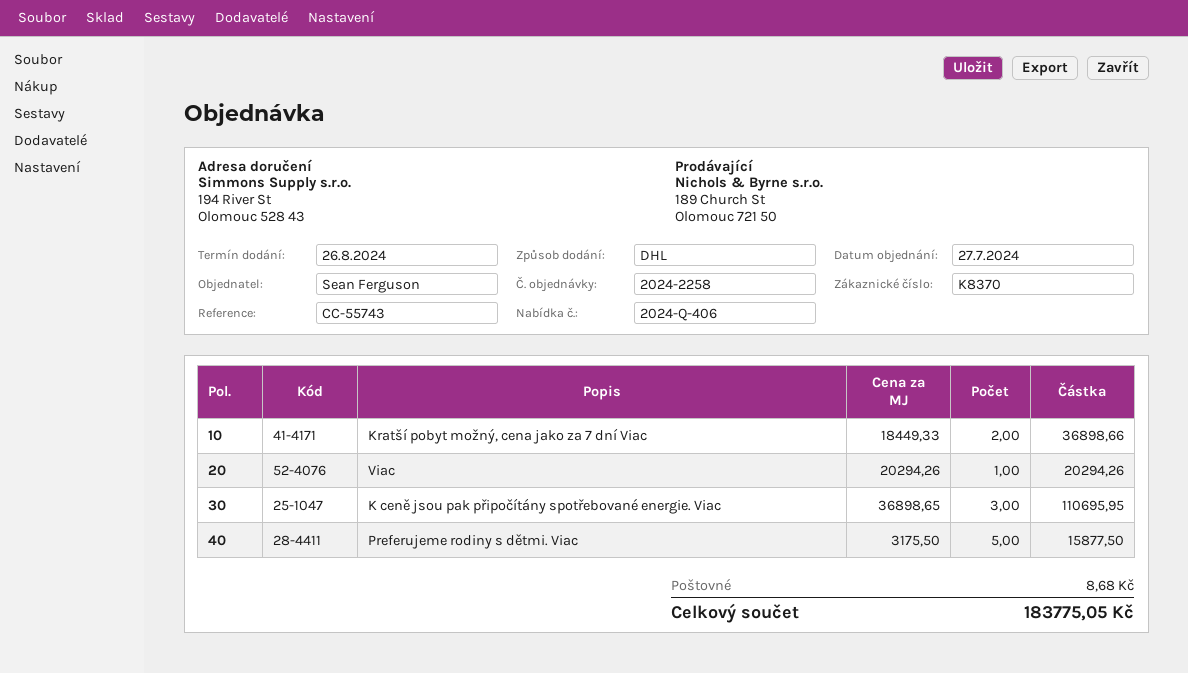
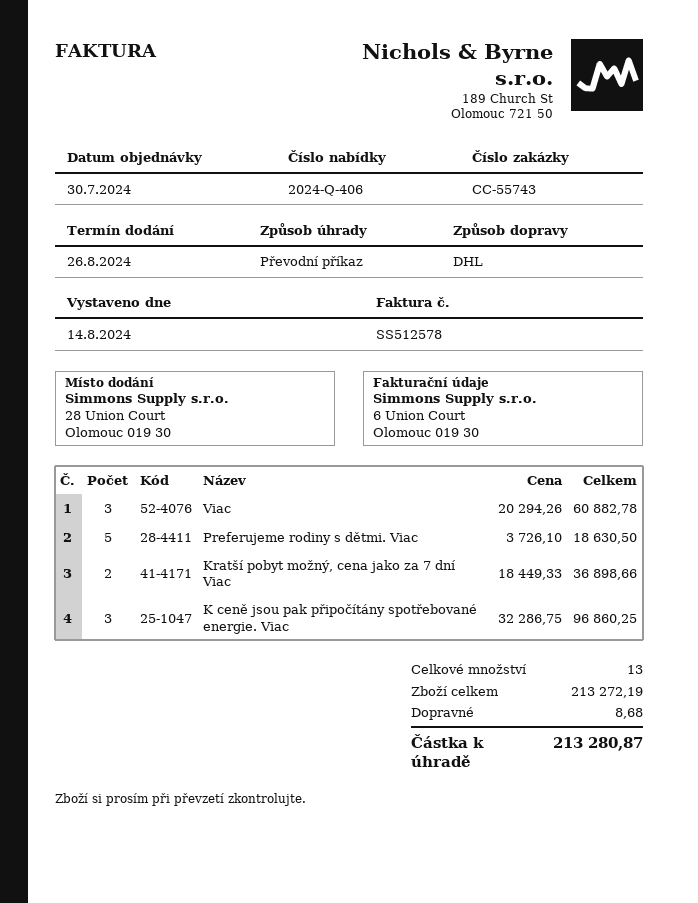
order date: 2024-07-27 -> 2024-07-30
ship to: 194 River St, Olomouc 528 43 -> 28 Union Court, Olomouc 019 30
Viac: 1 x 20294.26 = 20294.26 -> 3 x 20294.26 = 60882.78
K ceně jsou pak připočítány spotřebované energie. Viac: 3 x 36898.65 = 110695.95 -> 3 x 32286.75 = 96860.25
Preferujeme rodiny s dětmi. Viac: 5 x 3175.50 = 15877.50 -> 5 x 3726.10 = 18630.50
total: 183775.05 -> 213280.87

